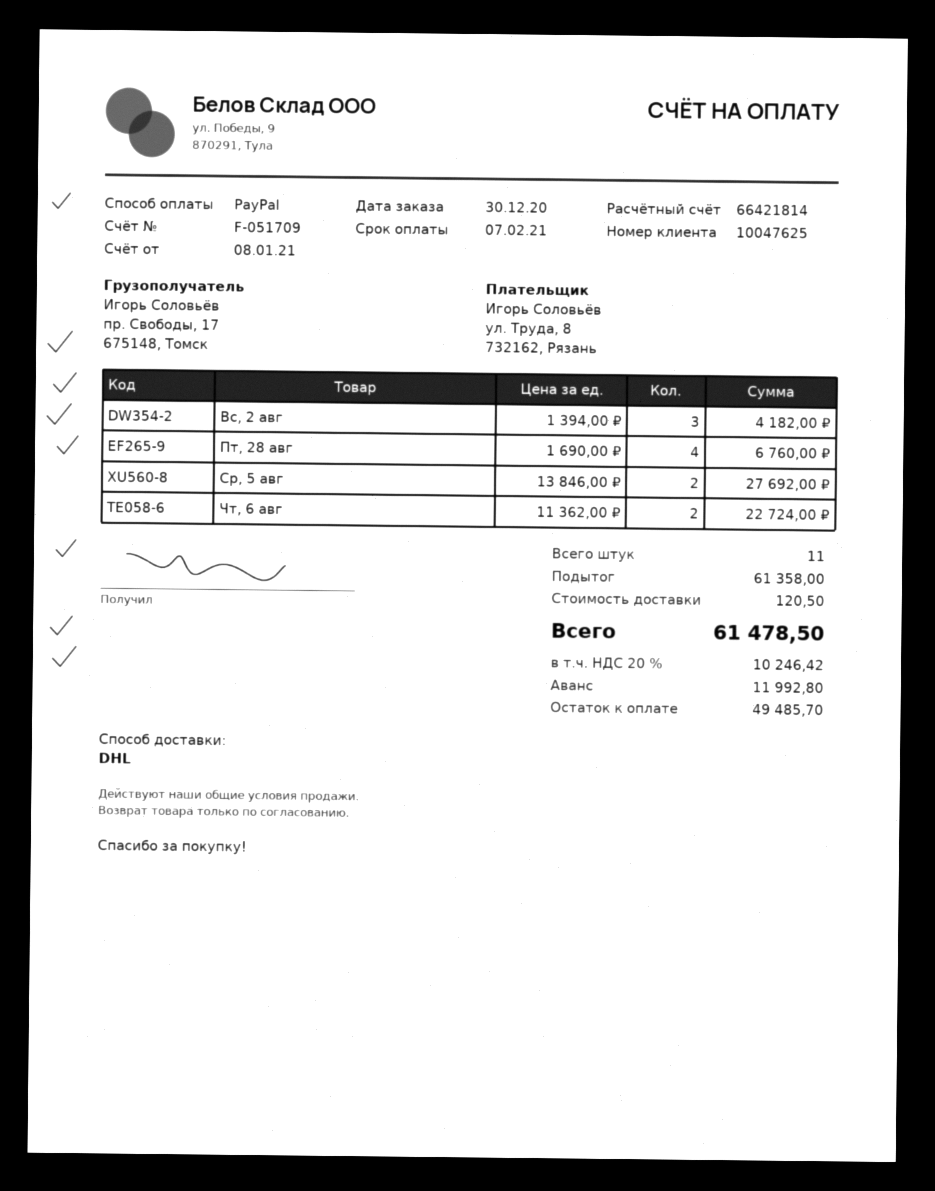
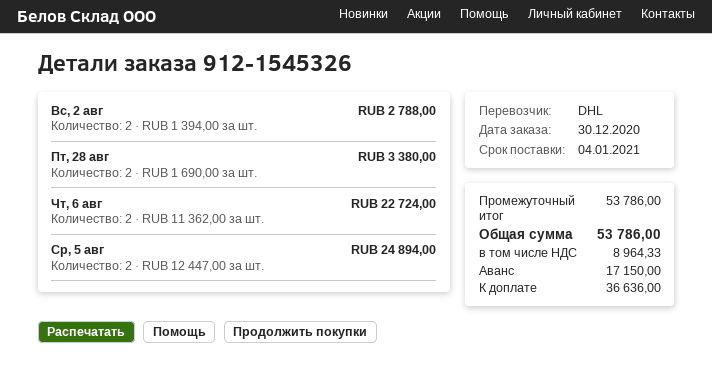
Вс, 2 авг: 3 x 1394.00 = 4182.00 -> 2 x 1394.00 = 2788.00
Пт, 28 авг: 4 x 1690.00 = 6760.00 -> 2 x 1690.00 = 3380.00
Ср, 5 авг: 2 x 13846.00 = 27692.00 -> 2 x 12447.00 = 24894.00
subtotal: 61358.00 -> 53786.00
shipping: 120.50 -> none
tax: 10246.42 -> 8964.33
total: 61478.50 -> 53786.00
deposit: 11992.80 -> 17150.00
balance: 49485.70 -> 36636.00

